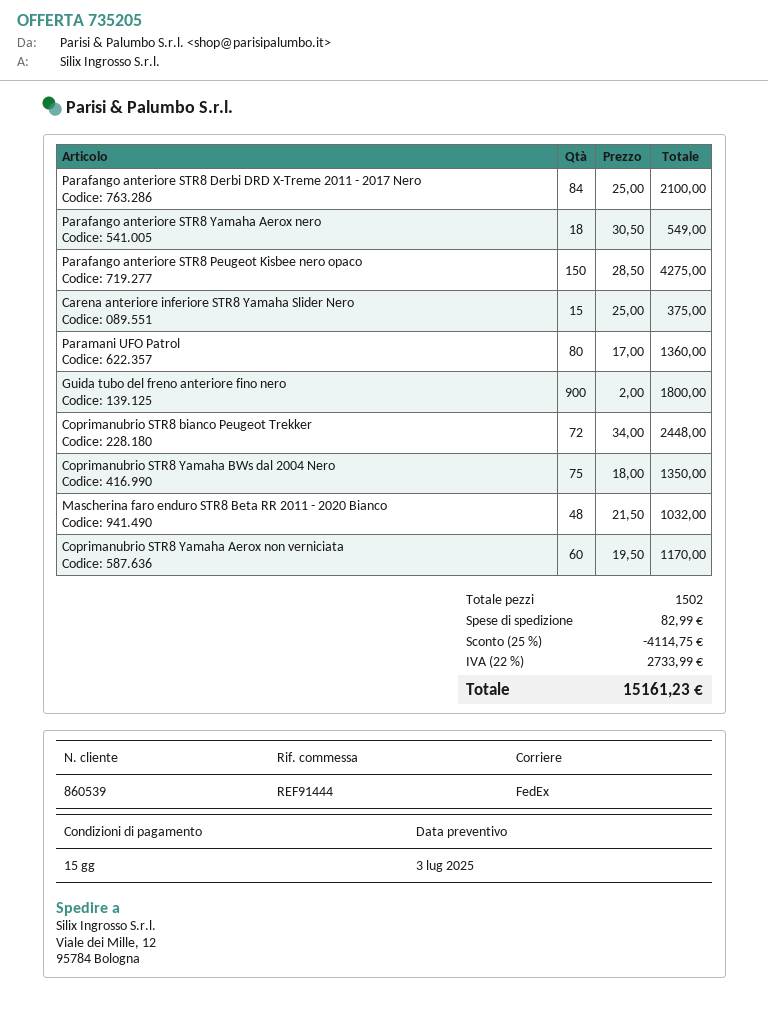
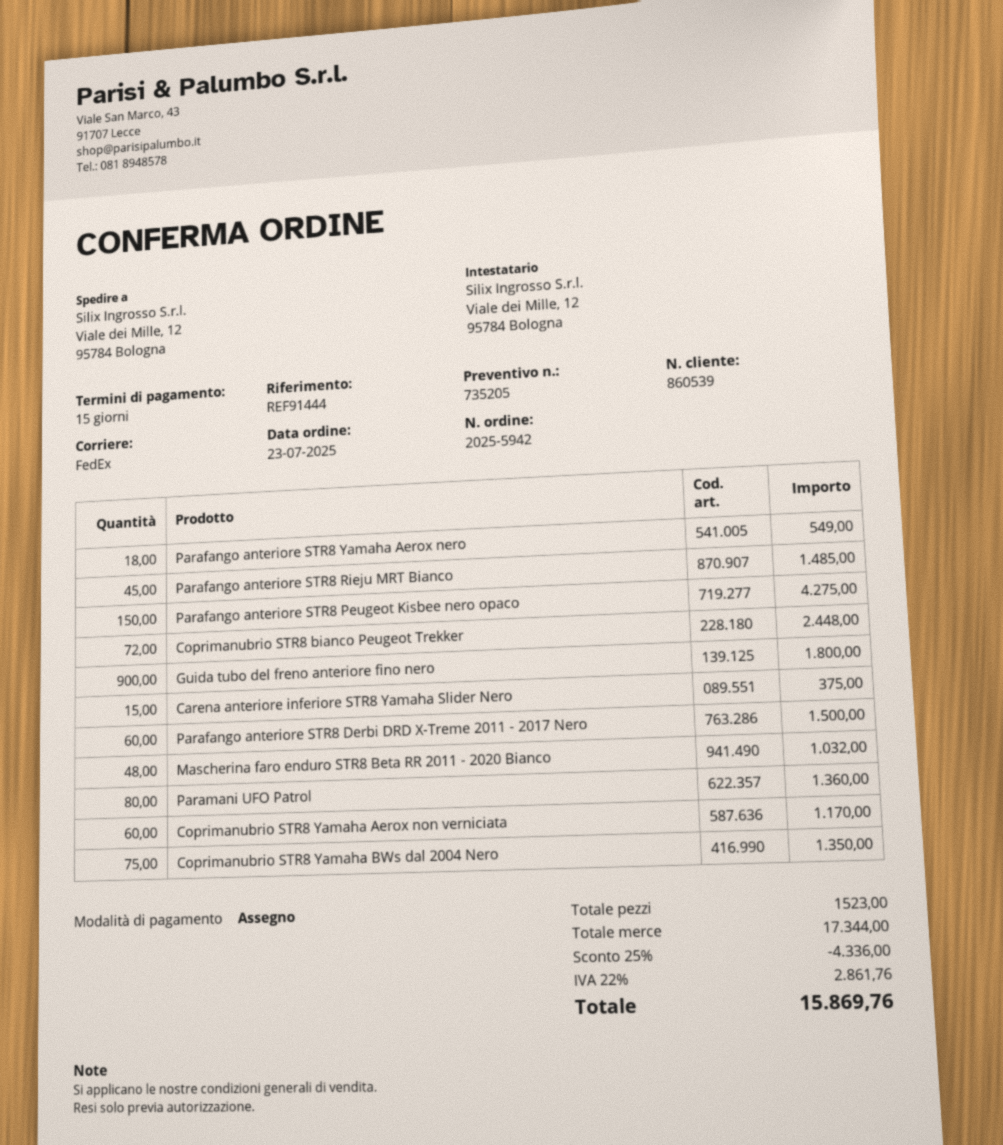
Parafango anteriore STR8 Derbi DRD X-Treme 2011 - 2017 Nero: 84 for 2100.00 -> 60 for 1500.00
Parafango anteriore STR8 Rieju MRT Bianco: none -> 45 for 1485.00
total quantity: 1502 -> 1523
discount: 25% = 4114.75 -> 25% = 4336.00
shipping: 82.99 -> none
tax: 22% = 2733.99 -> 22% = 2861.76
total: 15161.23 -> 15869.76

